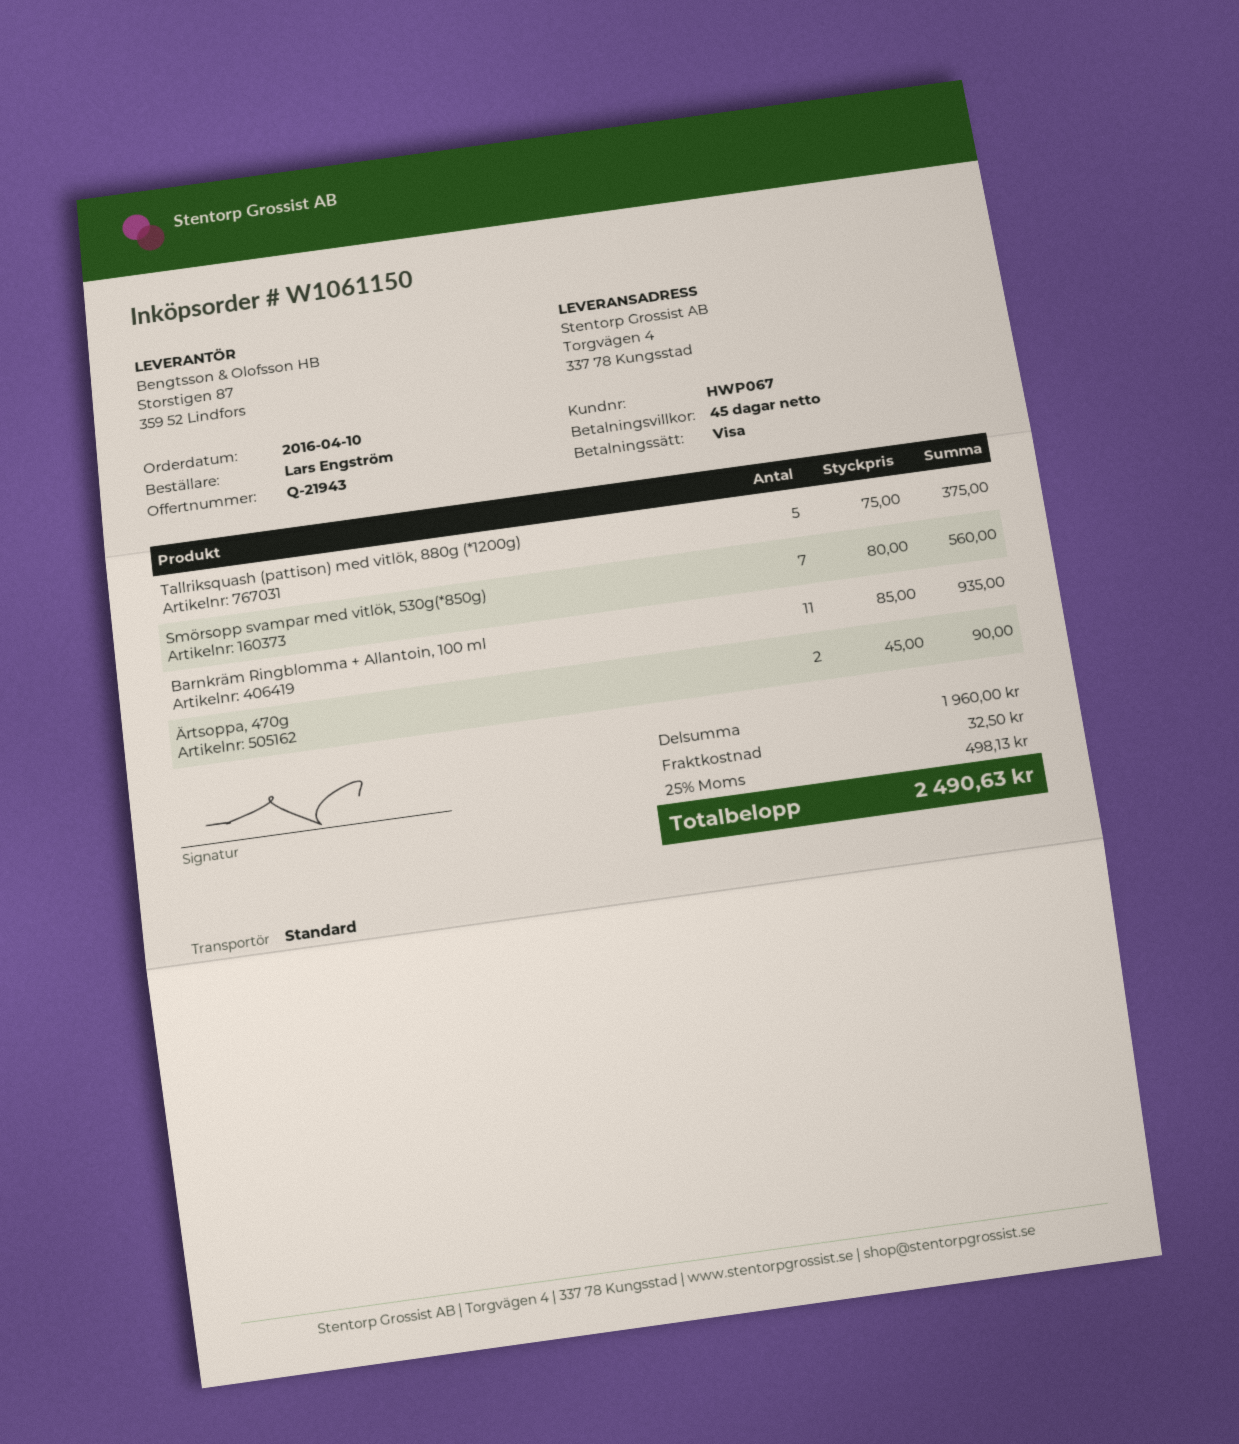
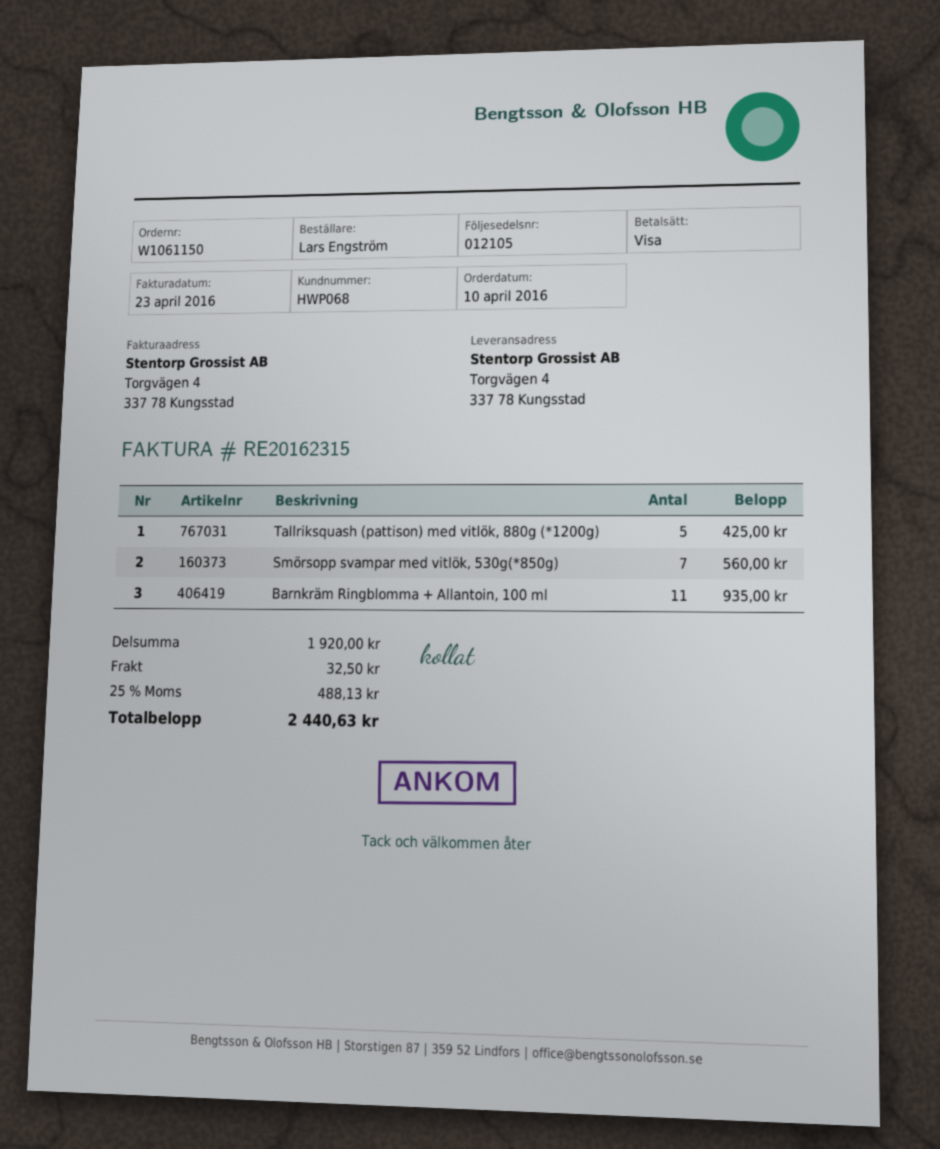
customer number: HWP067 -> HWP068
Tallriksquash (pattison) med vitlök, 880g (*1200g): 5 for 375.00 -> 5 for 425.00
Ärtsoppa, 470g: 2 for 90.00 -> none
subtotal: 1960.00 -> 1920.00
tax: 25% = 498.13 -> 25% = 488.13
total: 2490.63 -> 2440.63

